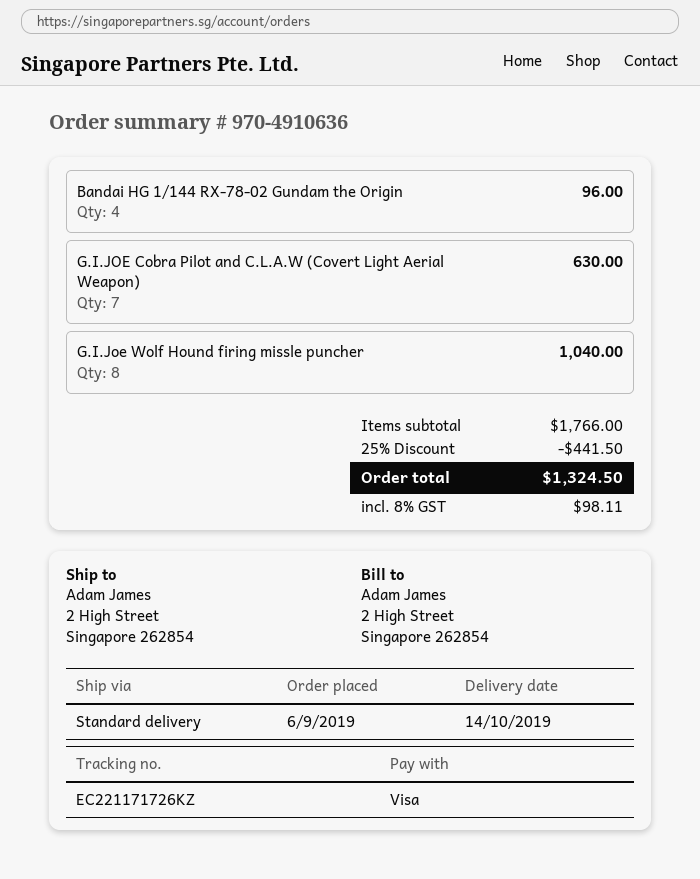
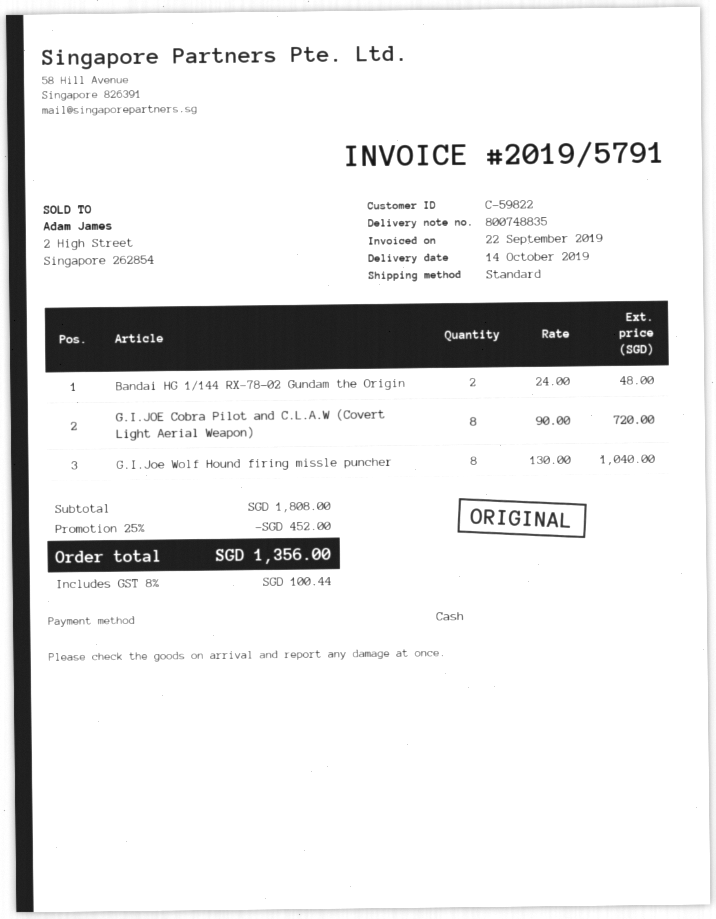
payment method: Visa -> cash
Bandai HG 1/144 RX-78-02 Gundam the Origin: 4 for 96.00 -> 2 for 48.00
G.I.JOE Cobra Pilot and C.L.A.W (Covert Light Aerial Weapon): 7 for 630.00 -> 8 for 720.00
subtotal: 1766.00 -> 1808.00
discount: 25% = 441.50 -> 25% = 452.00
tax: 8% = 98.11 -> 8% = 100.44
total: 1324.50 -> 1356.00

